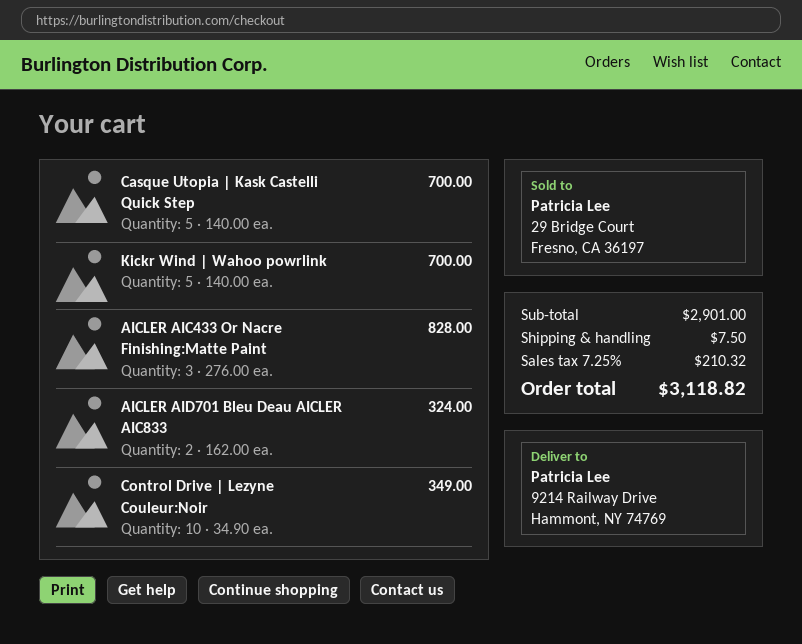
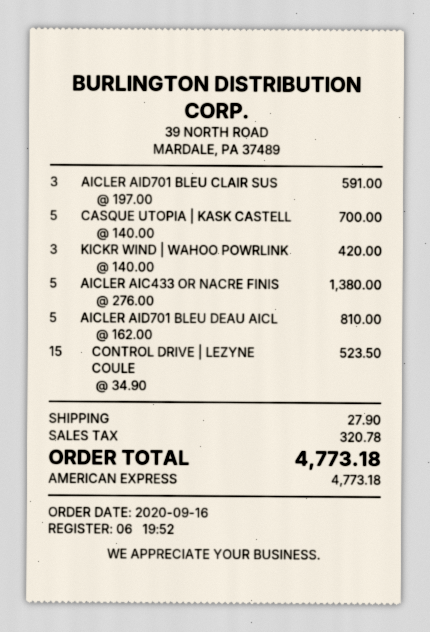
Kickr Wind | Wahoo powrlink: 5 x 140.00 = 700.00 -> 3 x 140.00 = 420.00
AICLER AIC433 Or Nacre Finishing:Matte Paint: 3 x 276.00 = 828.00 -> 5 x 276.00 = 1380.00
AICLER AID701 Bleu Deau AICLER AIC833: 2 x 162.00 = 324.00 -> 5 x 162.00 = 810.00
Control Drive | Lezyne Couleur:Noir: 10 x 34.90 = 349.00 -> 15 x 34.90 = 523.50
AICLER AID701 BLEU CLAIR SUS: none -> 3 x 197.00 = 591.00
shipping: 7.50 -> 27.90
tax: 210.32 -> 320.78
total: 3118.82 -> 4773.18

